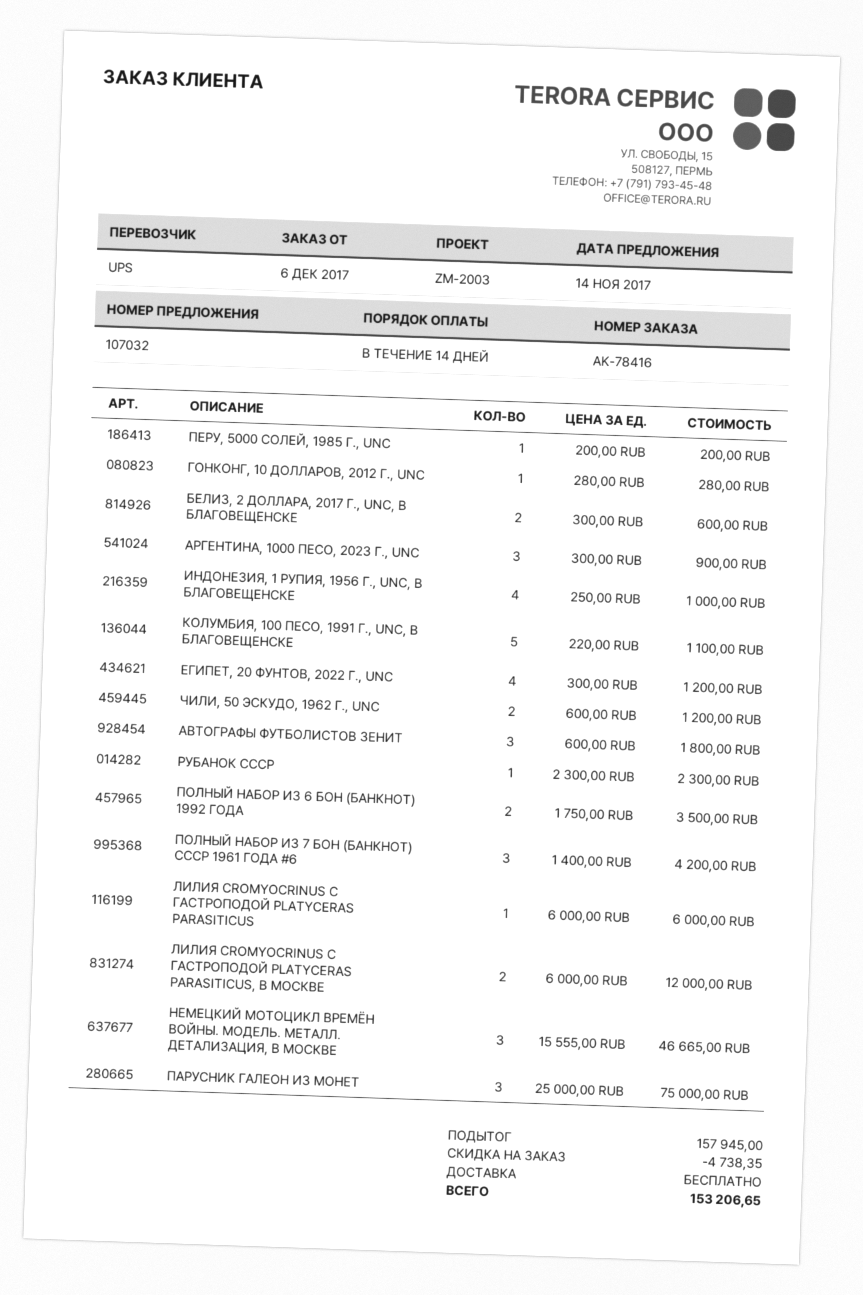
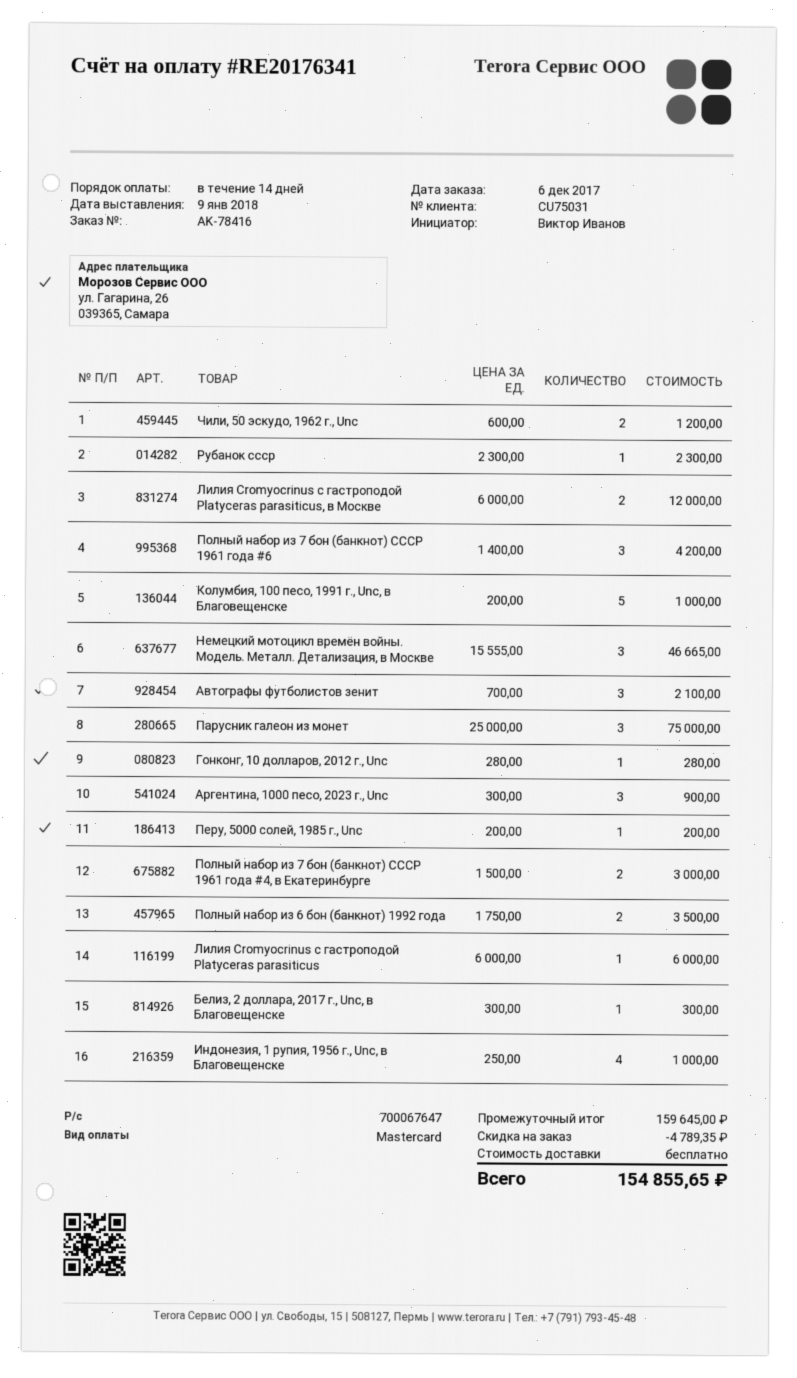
БЕЛИЗ, 2 ДОЛЛАРА, 2017 Г., UNC, В БЛАГОВЕЩЕНСКЕ: 2 x 300.00 = 600.00 -> 1 x 300.00 = 300.00
КОЛУМБИЯ, 100 ПЕСО, 1991 Г., UNC, В БЛАГОВЕЩЕНСКЕ: 5 x 220.00 = 1100.00 -> 5 x 200.00 = 1000.00
ЕГИПЕТ, 20 ФУНТОВ, 2022 Г., UNC: 4 x 300.00 = 1200.00 -> none
АВТОГРАФЫ ФУТБОЛИСТОВ ЗЕНИТ: 3 x 600.00 = 1800.00 -> 3 x 700.00 = 2100.00
Полный набор из 7 бон (банкнот) СССР 1961 года #4, в Екатеринбурге: none -> 2 x 1500.00 = 3000.00
subtotal: 157945.00 -> 159645.00
discount: 4738.35 -> 4789.35
total: 153206.65 -> 154855.65

